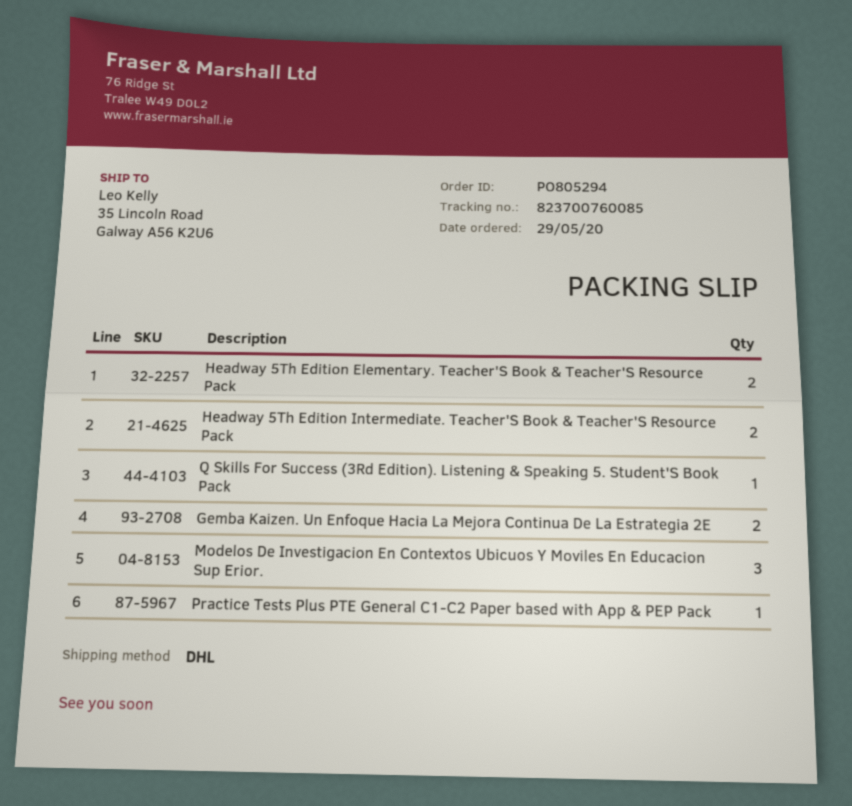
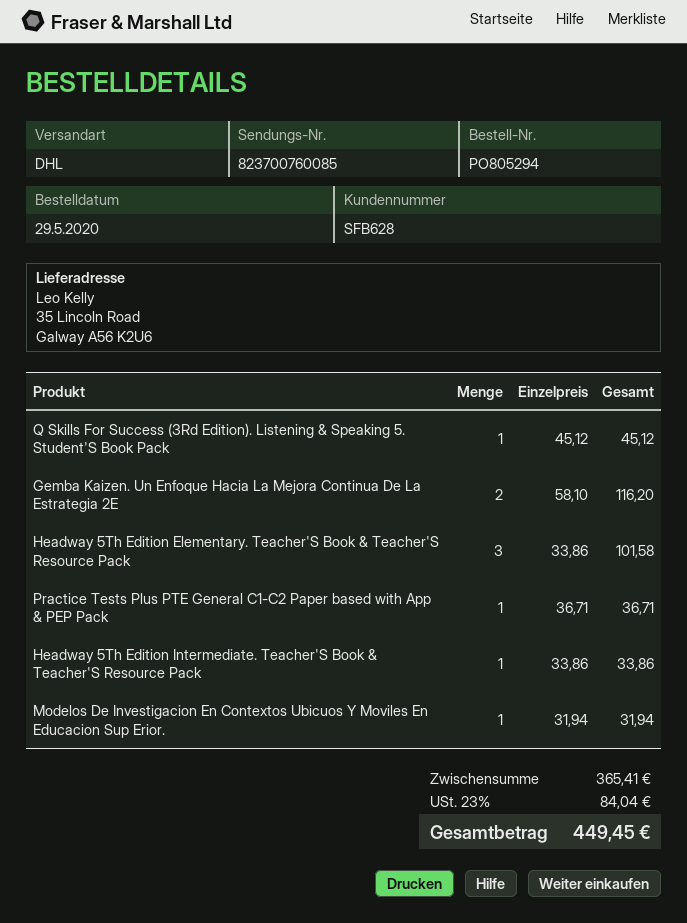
Headway 5Th Edition Elementary. Teacher'S Book & Teacher'S Resource Pack: 2 -> 3
Headway 5Th Edition Intermediate. Teacher'S Book & Teacher'S Resource Pack: 2 -> 1
Modelos De Investigacion En Contextos Ubicuos Y Moviles En Educacion Sup Erior.: 3 -> 1

